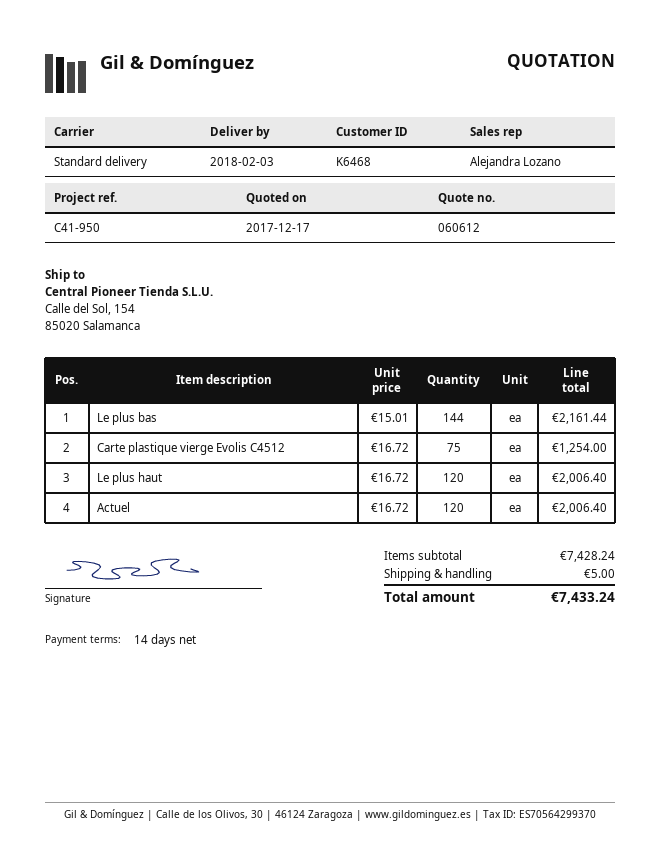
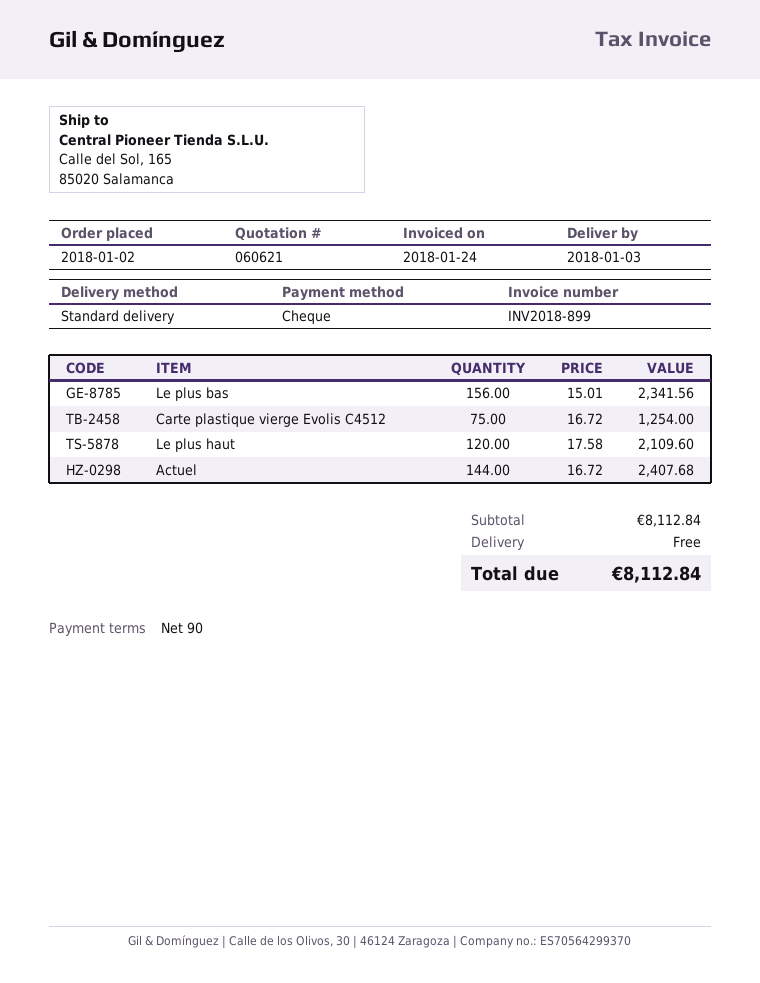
quote number: 060612 -> 060621
delivery date: 2018-02-03 -> 2018-01-03
payment terms: 14 days -> 90 days
ship to: Calle del Sol, 154, 85020 Salamanca -> Calle del Sol, 165, 85020 Salamanca
Le plus bas: 144 x 15.01 = 2161.44 -> 156 x 15.01 = 2341.56
Le plus haut: 120 x 16.72 = 2006.40 -> 120 x 17.58 = 2109.60
Actuel: 120 x 16.72 = 2006.40 -> 144 x 16.72 = 2407.68
subtotal: 7428.24 -> 8112.84
shipping: 5.00 -> 0.00
total: 7433.24 -> 8112.84

